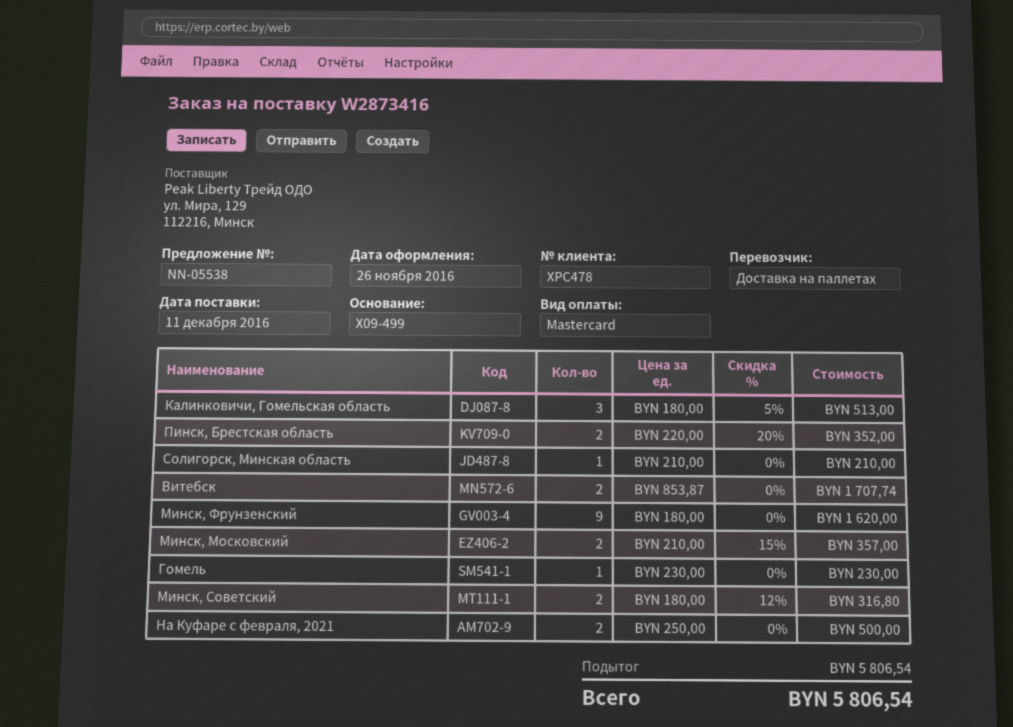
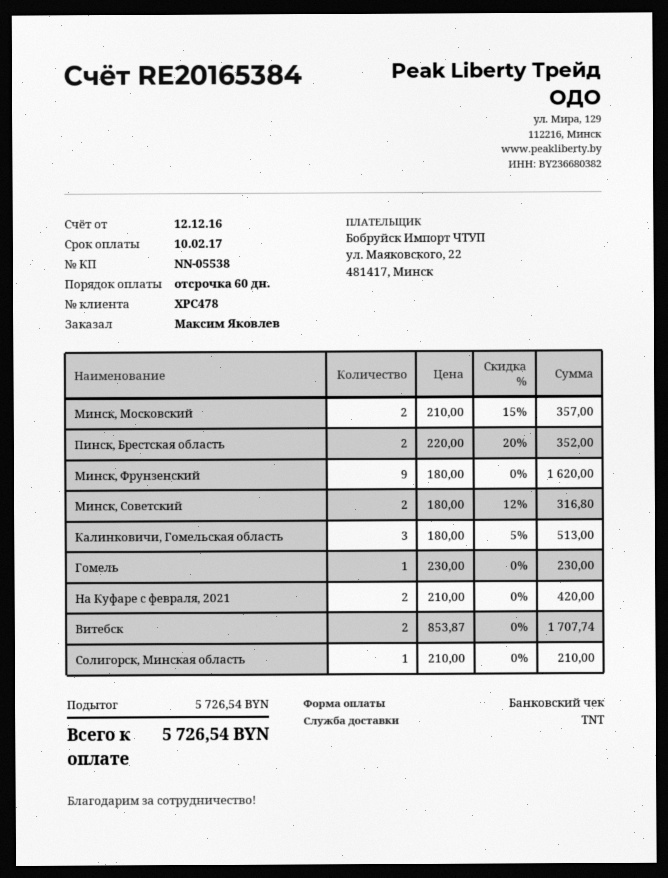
payment method: Mastercard -> cheque
shipping method: pallet freight -> TNT
На Куфаре с февраля, 2021: 2 x 250.00 = 500.00 -> 2 x 210.00 = 420.00
subtotal: 5806.54 -> 5726.54
total: 5806.54 -> 5726.54

